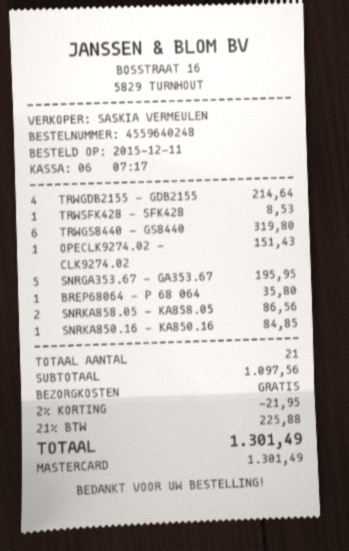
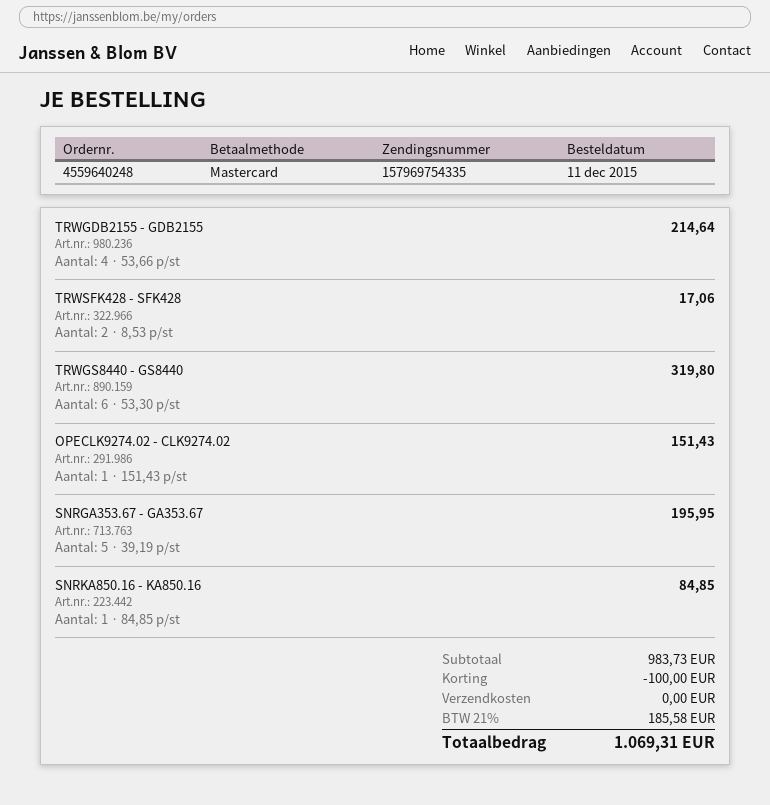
TRWSFK428 - SFK428: 1 for 8.53 -> 2 for 17.06
BREP68064 - P 68 064: 1 for 35.80 -> none
SNRKA858.05 - KA858.05: 2 for 86.56 -> none
subtotal: 1097.56 -> 983.73
discount: 21.95 -> 100.00
tax: 21% = 225.88 -> 21% = 185.58
total: 1301.49 -> 1069.31

